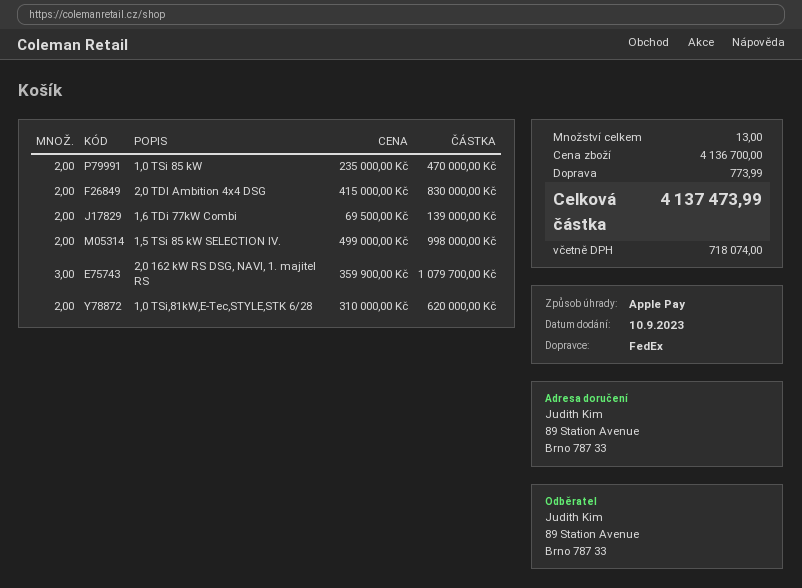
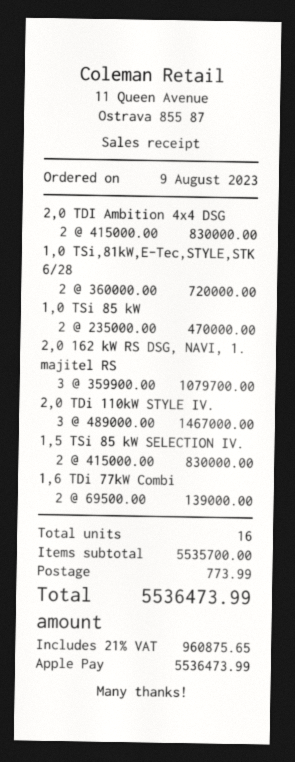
1,5 TSi 85 kW SELECTION IV.: 2 x 499000.00 = 998000.00 -> 2 x 415000.00 = 830000.00
1,0 TSi,81kW,E-Tec,STYLE,STK 6/28: 2 x 310000.00 = 620000.00 -> 2 x 360000.00 = 720000.00
2,0 TDi 110kW STYLE IV.: none -> 3 x 489000.00 = 1467000.00
total quantity: 13 -> 16
subtotal: 4136700.00 -> 5535700.00
tax: 718074.00 -> 960875.65
total: 4137473.99 -> 5536473.99

